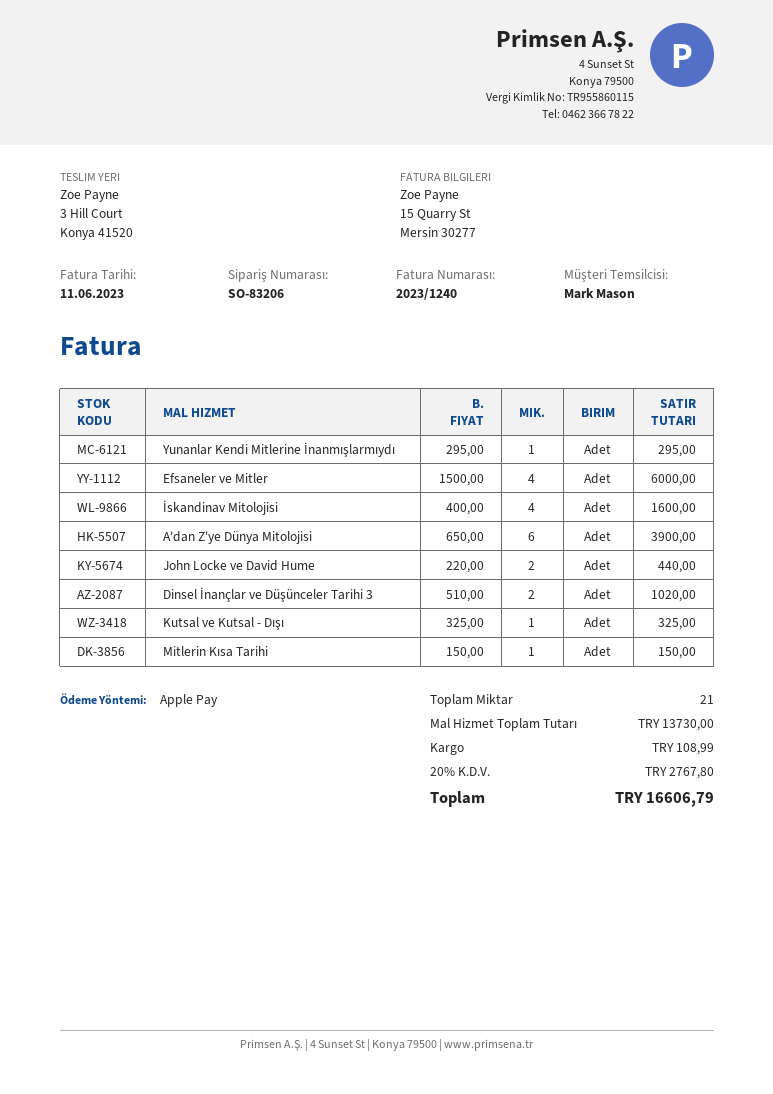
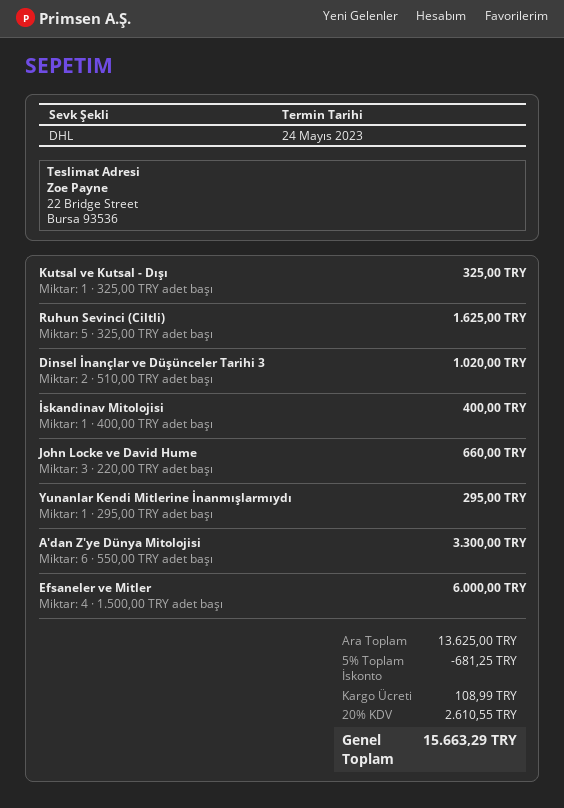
ship to: 3 Hill Court, Konya 41520 -> 22 Bridge Street, Bursa 93536
İskandinav Mitolojisi: 4 x 400.00 = 1600.00 -> 1 x 400.00 = 400.00
A'dan Z'ye Dünya Mitolojisi: 6 x 650.00 = 3900.00 -> 6 x 550.00 = 3300.00
John Locke ve David Hume: 2 x 220.00 = 440.00 -> 3 x 220.00 = 660.00
Mitlerin Kısa Tarihi: 1 x 150.00 = 150.00 -> none
Ruhun Sevinci (Ciltli): none -> 5 x 325.00 = 1625.00
subtotal: 13730.00 -> 13625.00
discount: none -> 5% = 681.25
tax: 20% = 2767.80 -> 20% = 2610.55
total: 16606.79 -> 15663.29

